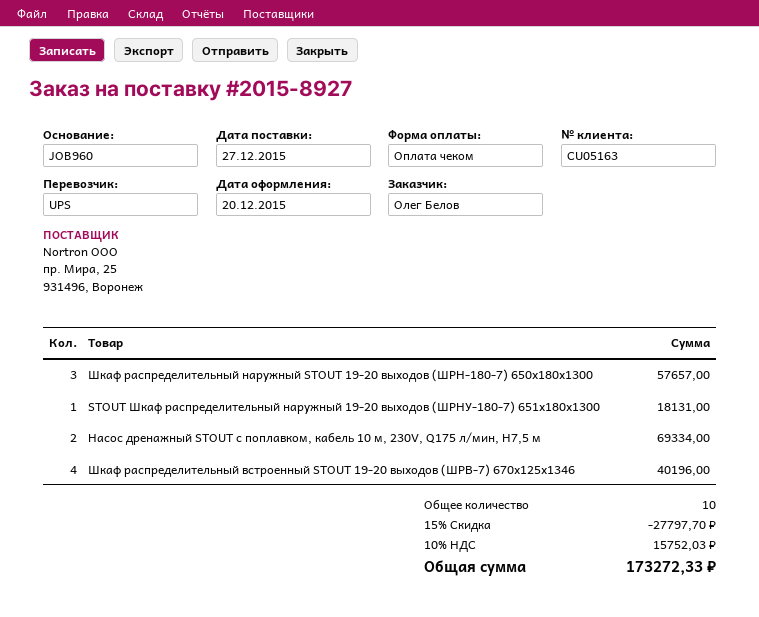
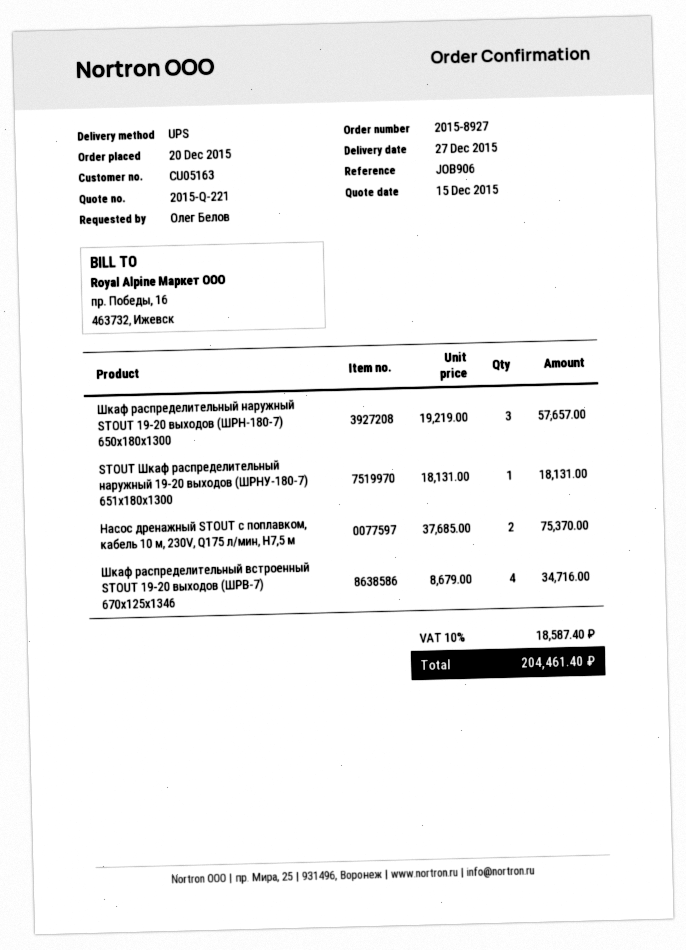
reference: JOB960 -> JOB906
Насос дренажный STOUT с поплавком, кабель 10 м, 230V, Q175 л/мин, H7,5 м: 2 for 69334.00 -> 2 for 75370.00
Шкаф распределительный встроенный STOUT 19-20 выходов (ШРВ-7) 670х125х1346: 4 for 40196.00 -> 4 for 34716.00
discount: 15% = 27797.70 -> none
tax: 10% = 15752.03 -> 10% = 18587.40
total: 173272.33 -> 204461.40

